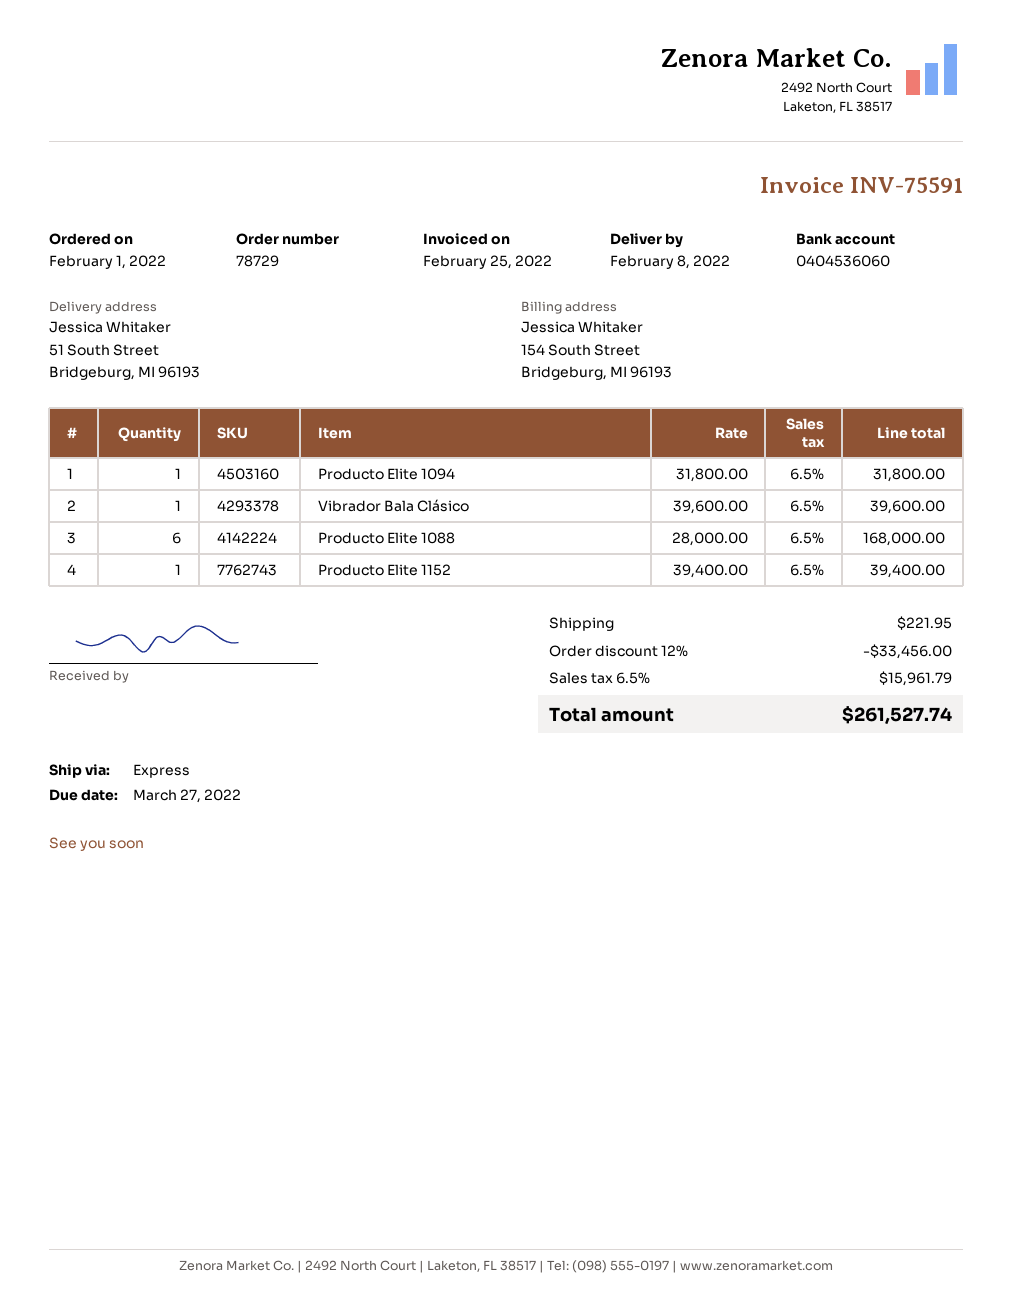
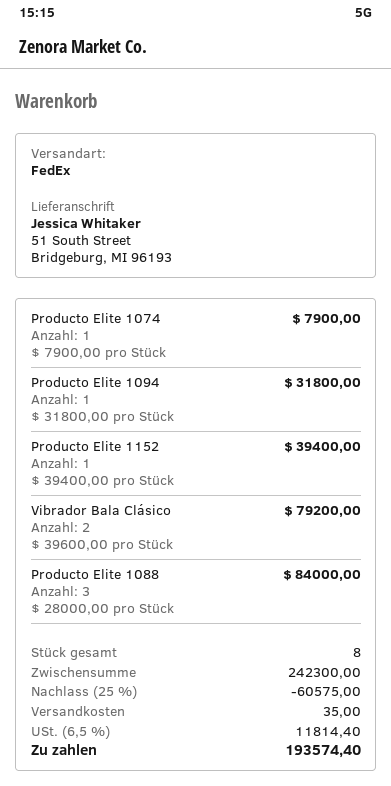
shipping method: express -> FedEx
Vibrador Bala Clásico: 1 x 39600.00 = 39600.00 -> 2 x 39600.00 = 79200.00
Producto Elite 1088: 6 x 28000.00 = 168000.00 -> 3 x 28000.00 = 84000.00
Producto Elite 1074: none -> 1 x 7900.00 = 7900.00
discount: 12% = 33456.00 -> 25% = 60575.00
shipping: 221.95 -> 35.00
tax: 6.5% = 15961.79 -> 6.5% = 11814.40
total: 261527.74 -> 193574.40

